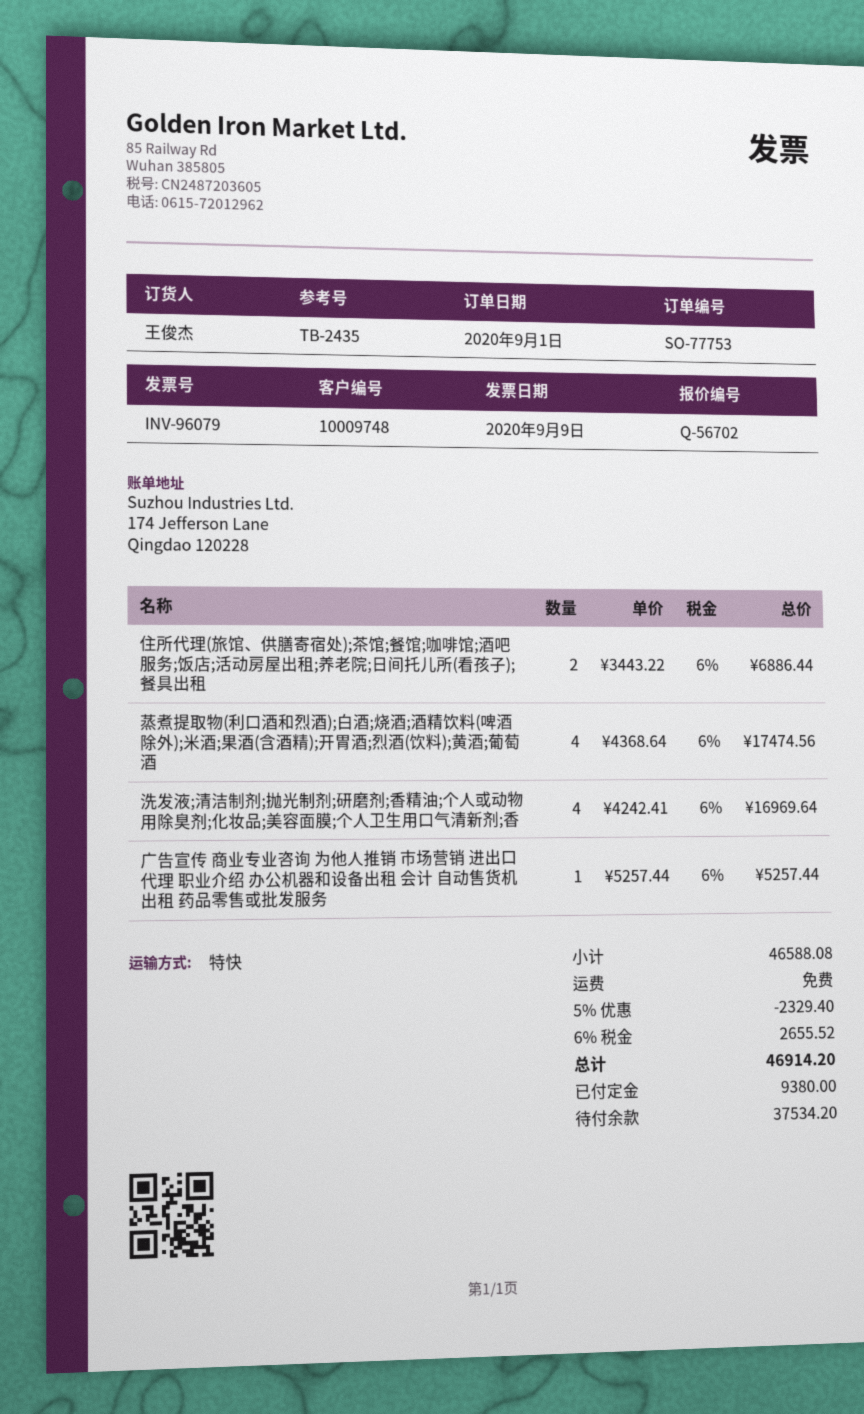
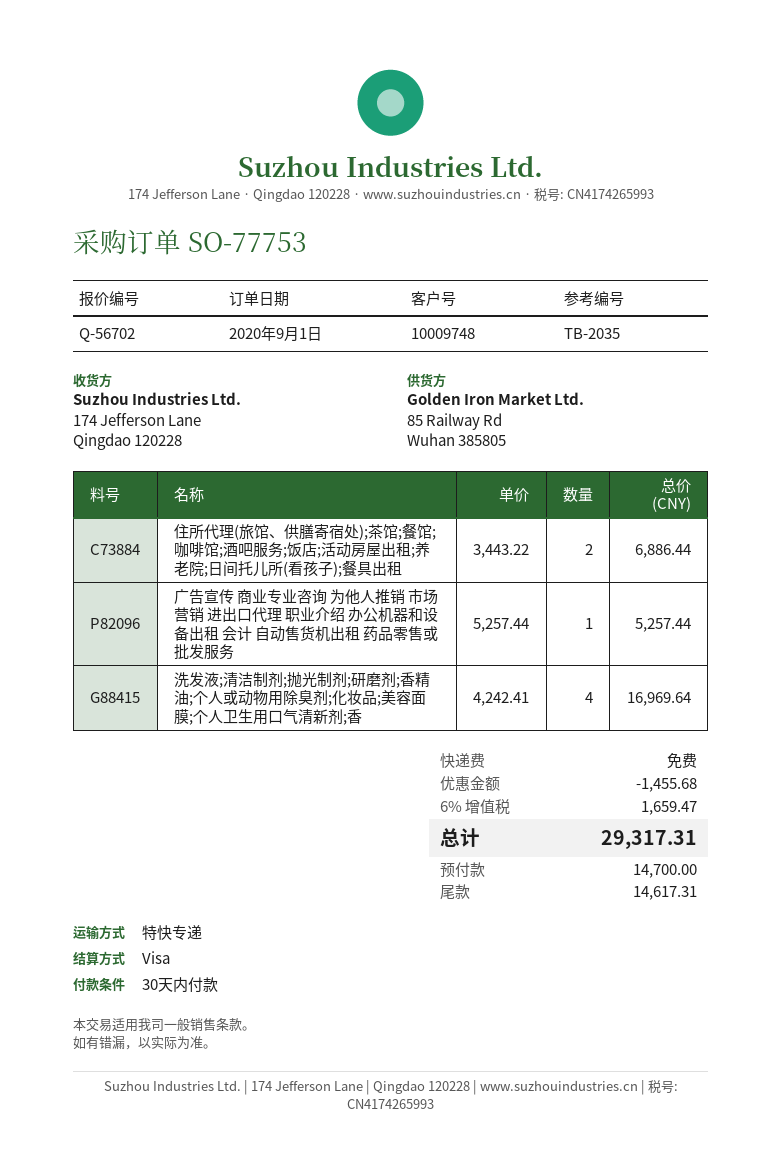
reference: TB-2435 -> TB-2035
蒸煮提取物(利口酒和烈酒);白酒;烧酒;酒精饮料(啤酒除外);米酒;果酒(含酒精);开胃酒;烈酒(饮料);黄酒;葡萄酒: 4 x 4368.64 = 17474.56 -> none
discount: 2329.40 -> 1455.68
tax: 6% = 2655.52 -> 6% = 1659.47
total: 46914.20 -> 29317.31
deposit: 9380.00 -> 14700.00
balance: 37534.20 -> 14617.31

